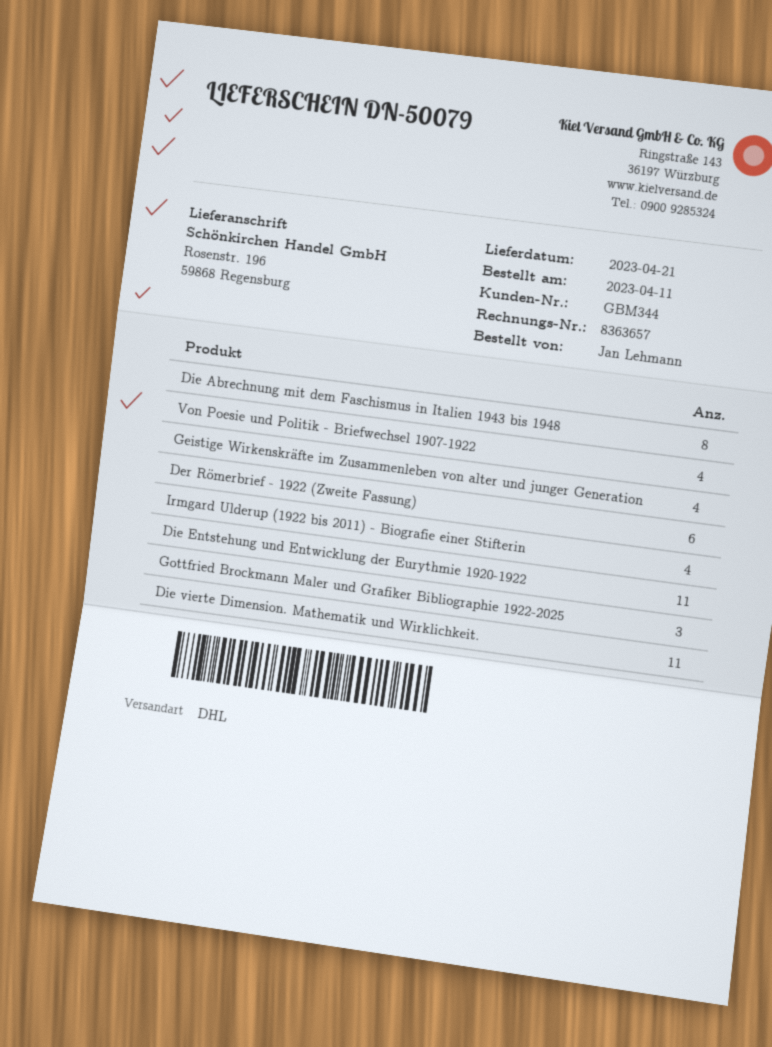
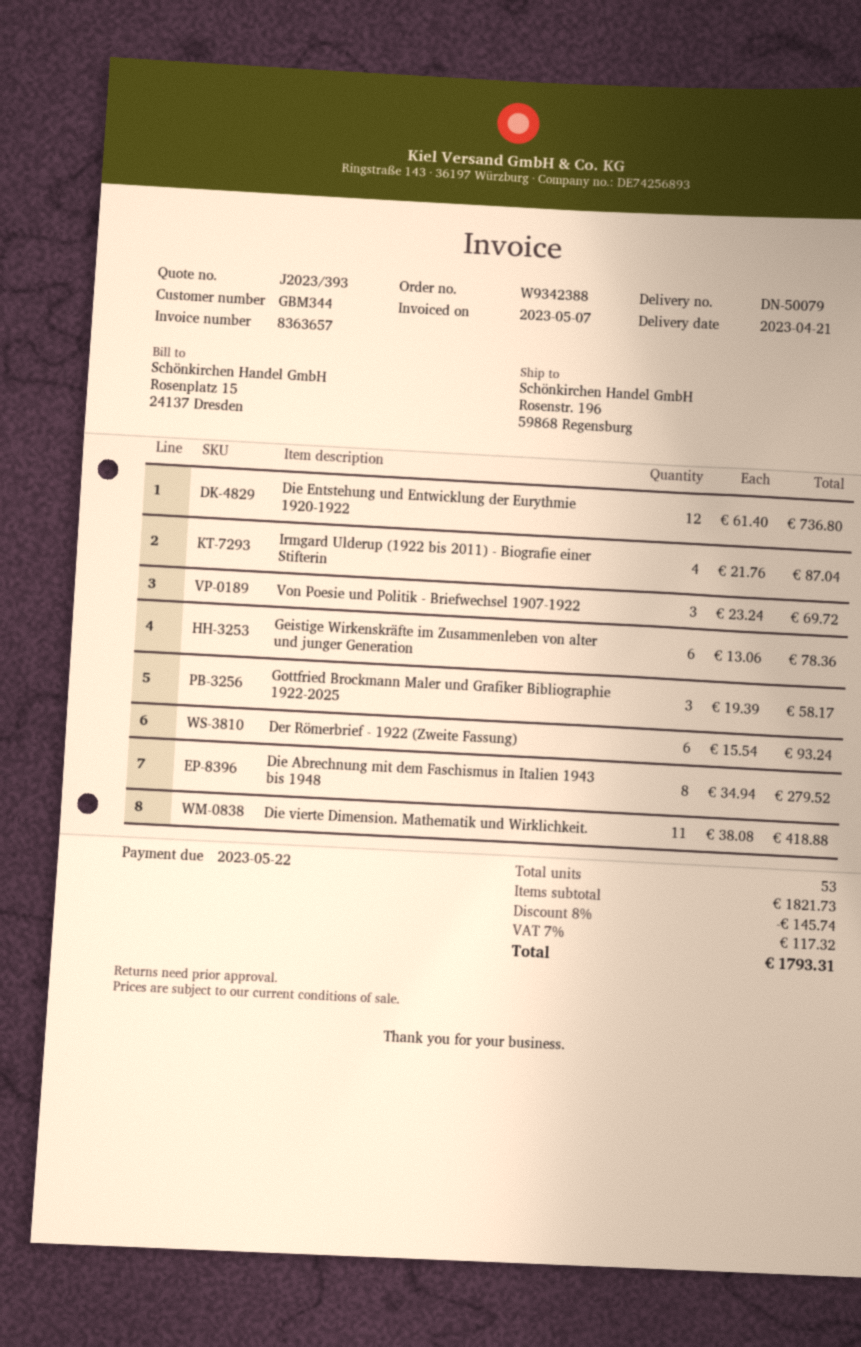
Von Poesie und Politik - Briefwechsel 1907-1922: 4 -> 3
Geistige Wirkenskräfte im Zusammenleben von alter und junger Generation: 4 -> 6
Die Entstehung und Entwicklung der Eurythmie 1920-1922: 11 -> 12

